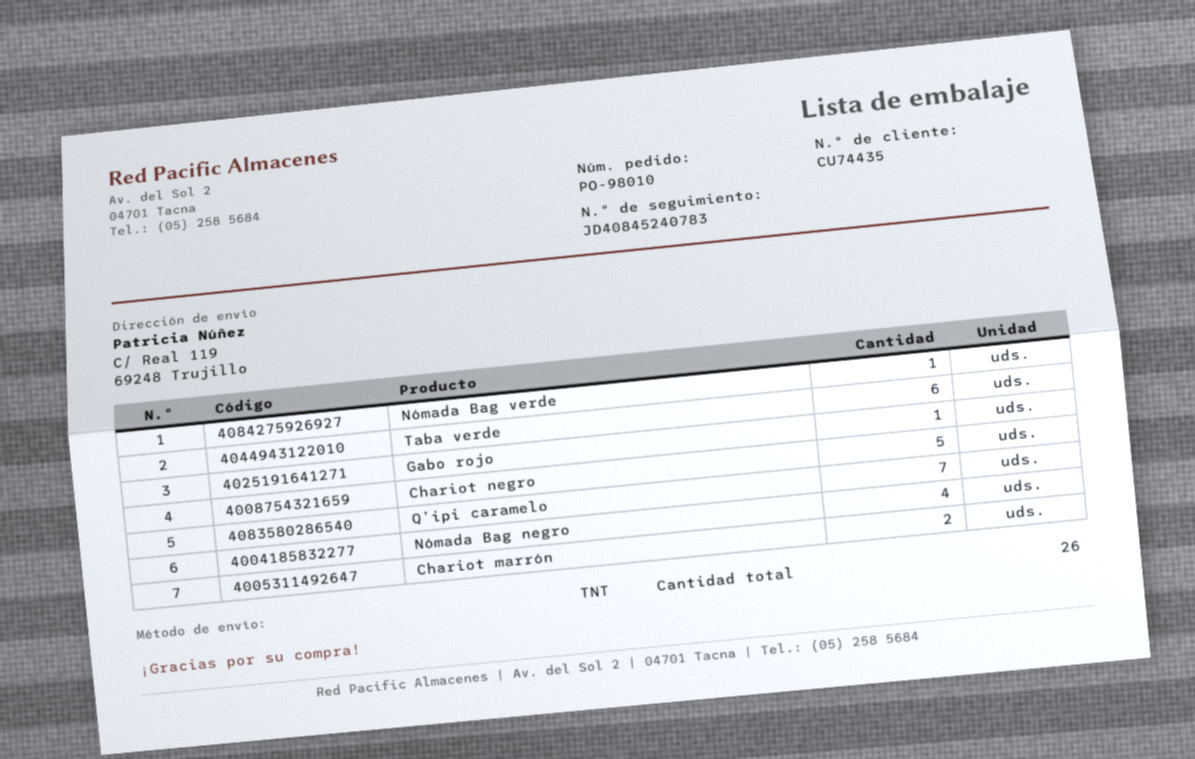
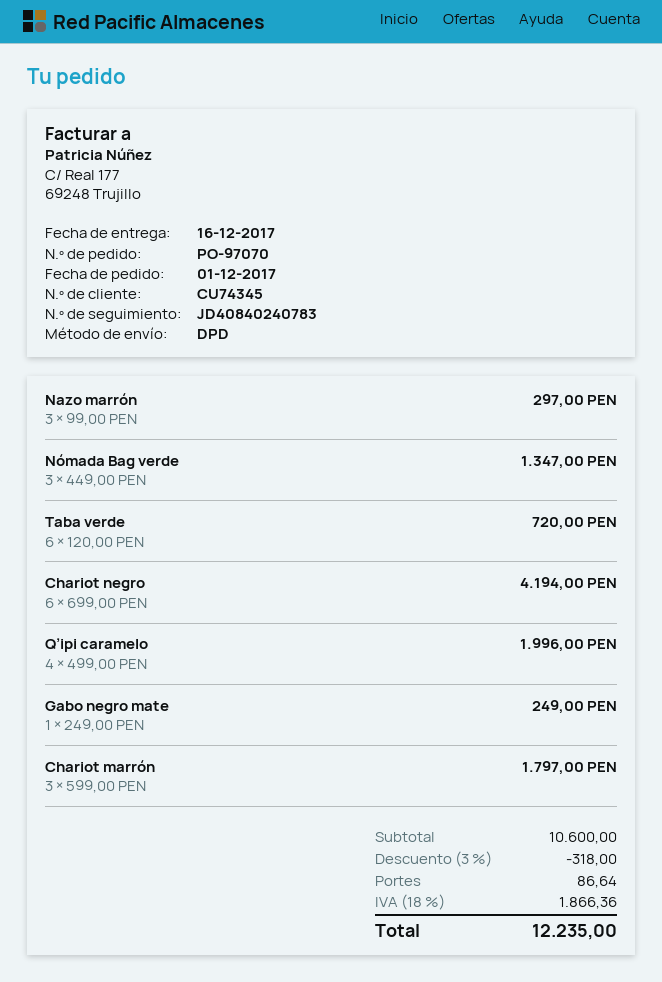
order number: PO-98010 -> PO-97070
customer number: CU74435 -> CU74345
shipping method: TNT -> DPD
tracking number: JD40845240783 -> JD40840240783
Nómada Bag verde: 1 -> 3
Gabo rojo: 1 -> none
Chariot negro: 5 -> 6
Q’ipi caramelo: 7 -> 4
Nómada Bag negro: 4 -> none
Chariot marrón: 2 -> 3
Nazo marrón: none -> 3
Gabo negro mate: none -> 1

